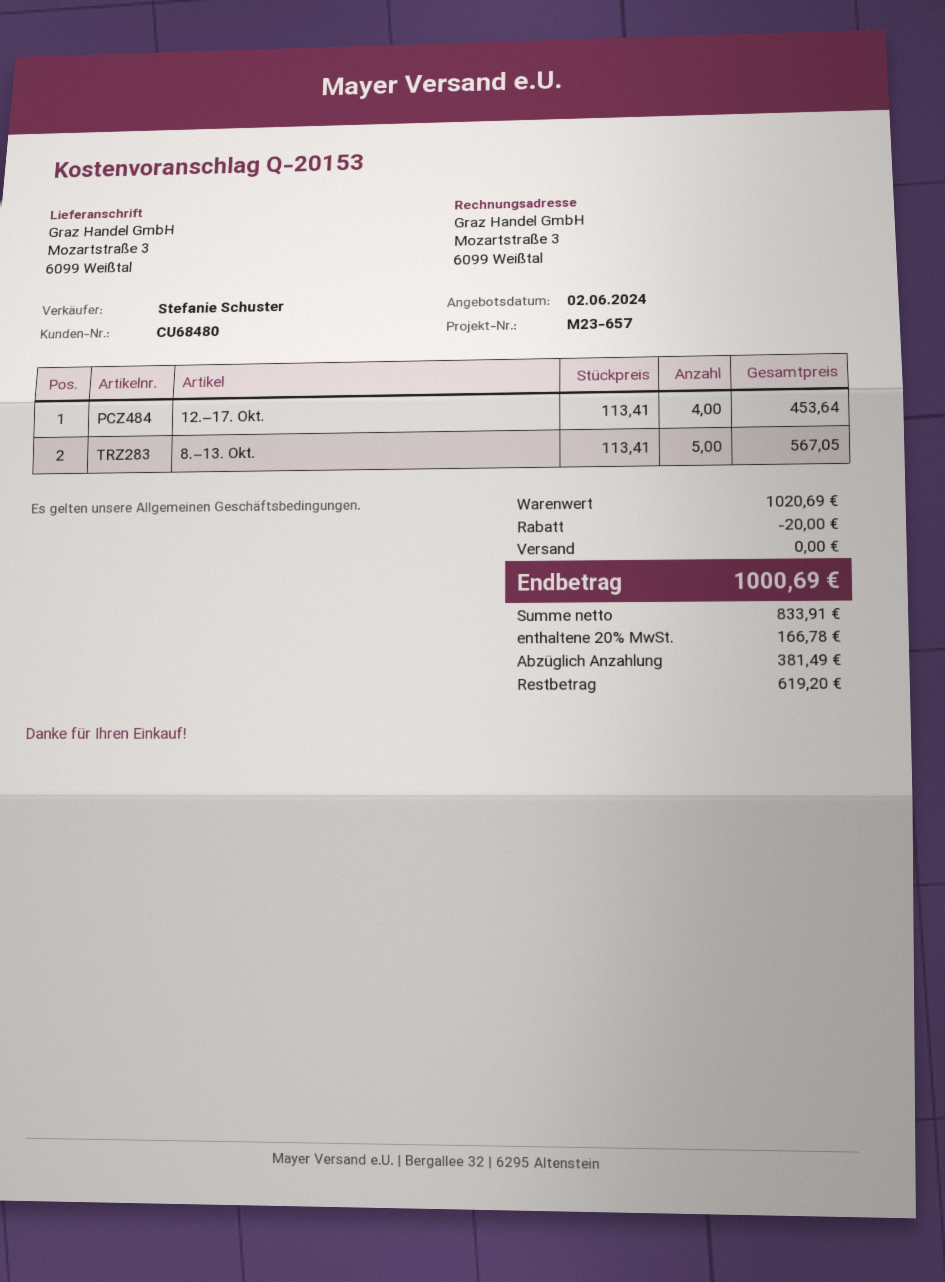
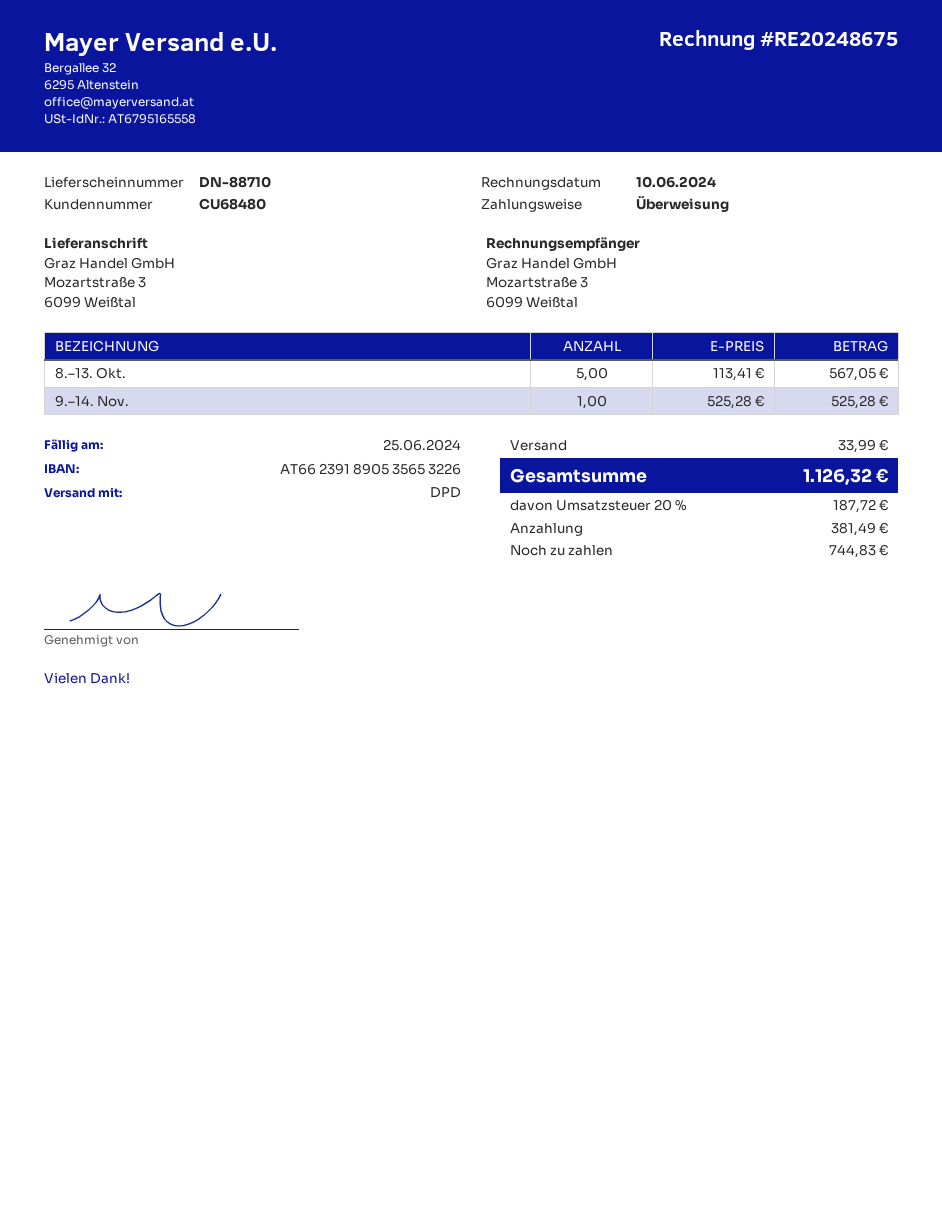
12.–17. Okt.: 4 x 113.41 = 453.64 -> none
9.–14. Nov.: none -> 1 x 525.28 = 525.28
discount: 20.00 -> none
shipping: 0.00 -> 33.99
tax: 20% = 166.78 -> 20% = 187.72
total: 1000.69 -> 1126.32
balance: 619.20 -> 744.83

